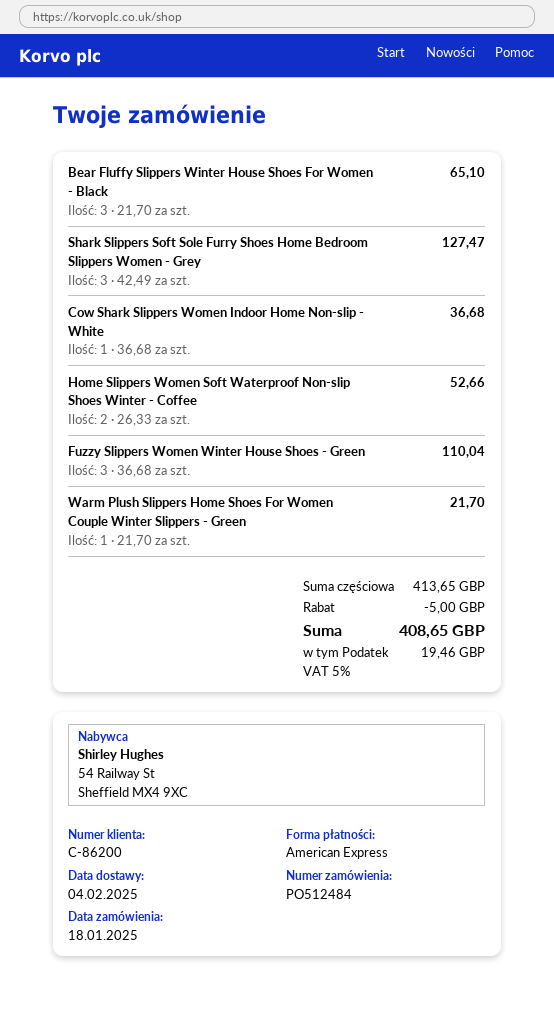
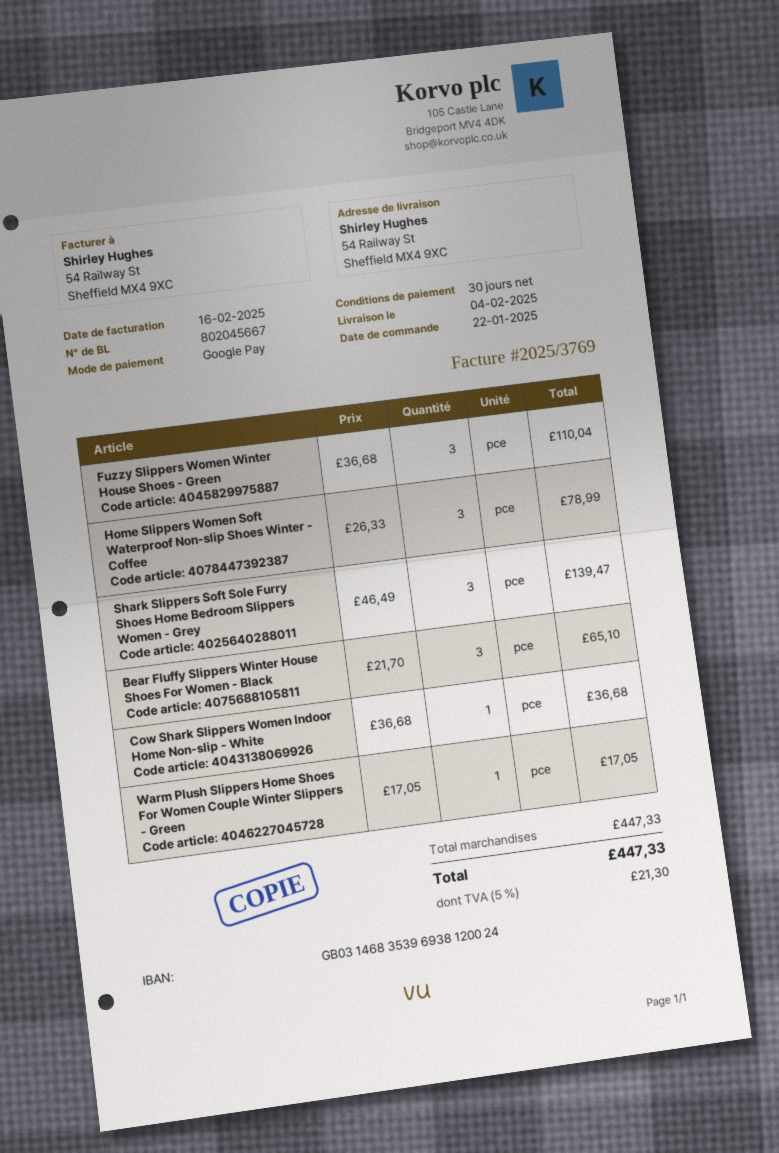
order date: 2025-01-18 -> 2025-01-22
payment method: American Express -> Google Pay
Shark Slippers Soft Sole Furry Shoes Home Bedroom Slippers Women - Grey: 3 x 42.49 = 127.47 -> 3 x 46.49 = 139.47
Home Slippers Women Soft Waterproof Non-slip Shoes Winter - Coffee: 2 x 26.33 = 52.66 -> 3 x 26.33 = 78.99
Warm Plush Slippers Home Shoes For Women Couple Winter Slippers - Green: 1 x 21.70 = 21.70 -> 1 x 17.05 = 17.05
subtotal: 413.65 -> 447.33
discount: 5.00 -> none
tax: 5% = 19.46 -> 5% = 21.30
total: 408.65 -> 447.33

